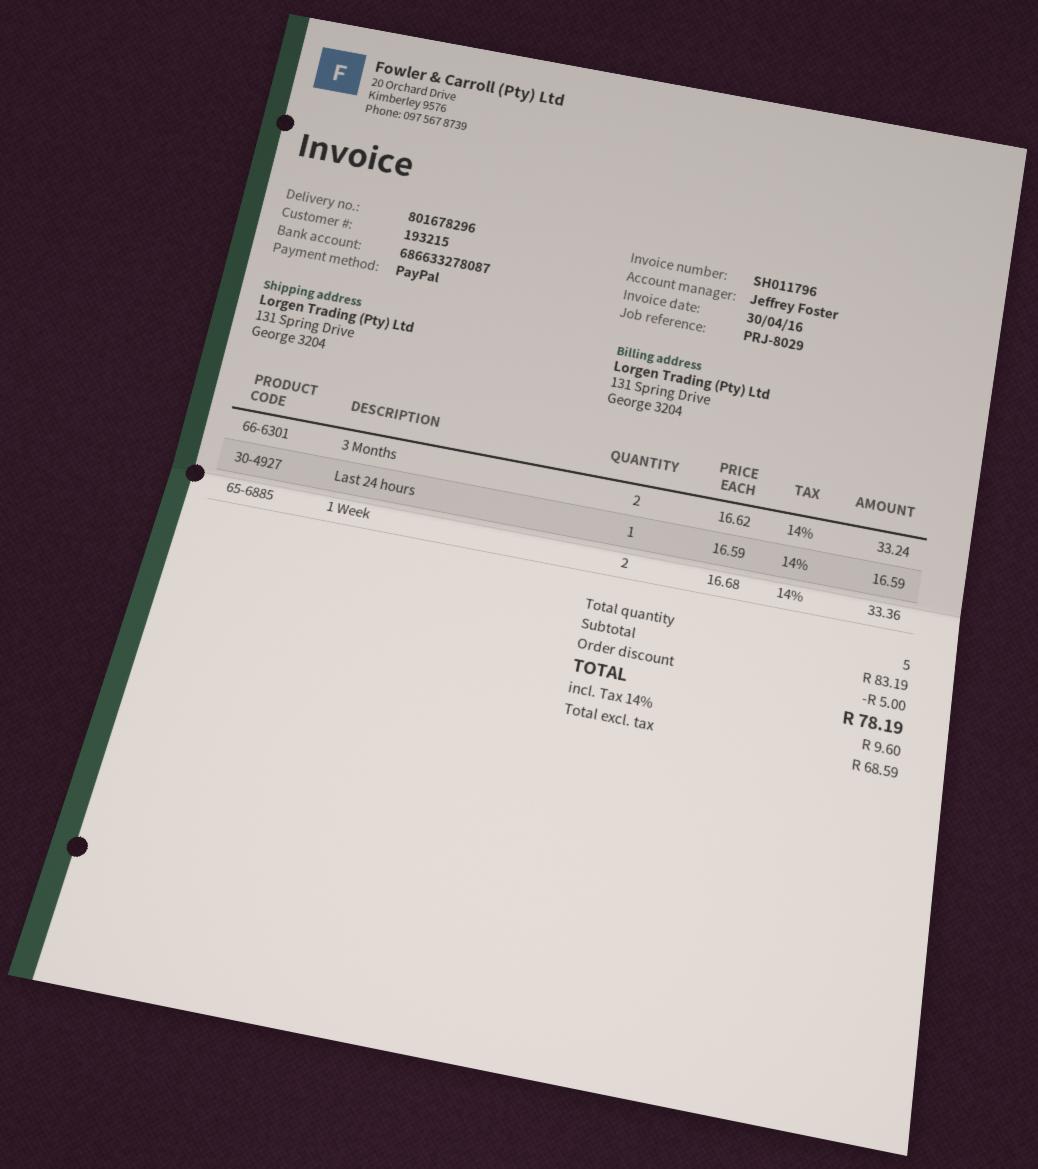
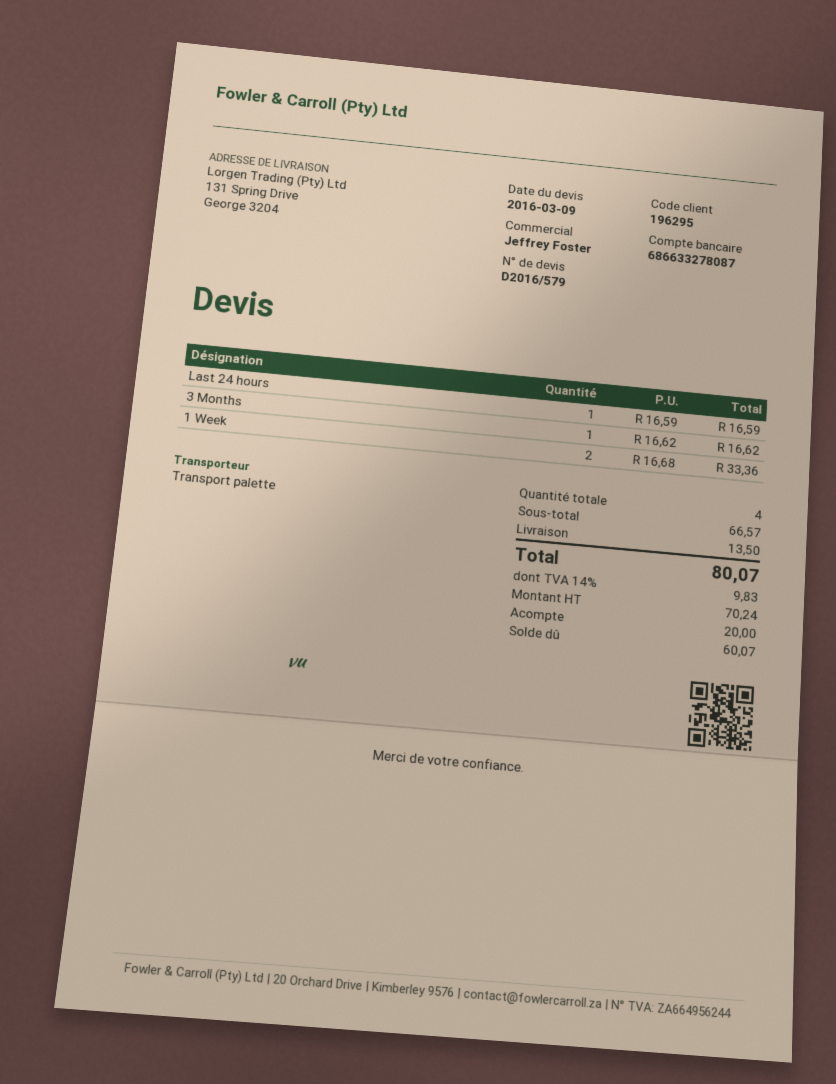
customer number: 193215 -> 196295
3 Months: 2 x 16.62 = 33.24 -> 1 x 16.62 = 16.62
total quantity: 5 -> 4
subtotal: 83.19 -> 66.57
discount: 5.00 -> none
shipping: none -> 13.50
net: 68.59 -> 70.24
tax: 14% = 9.60 -> 14% = 9.83
total: 78.19 -> 80.07

